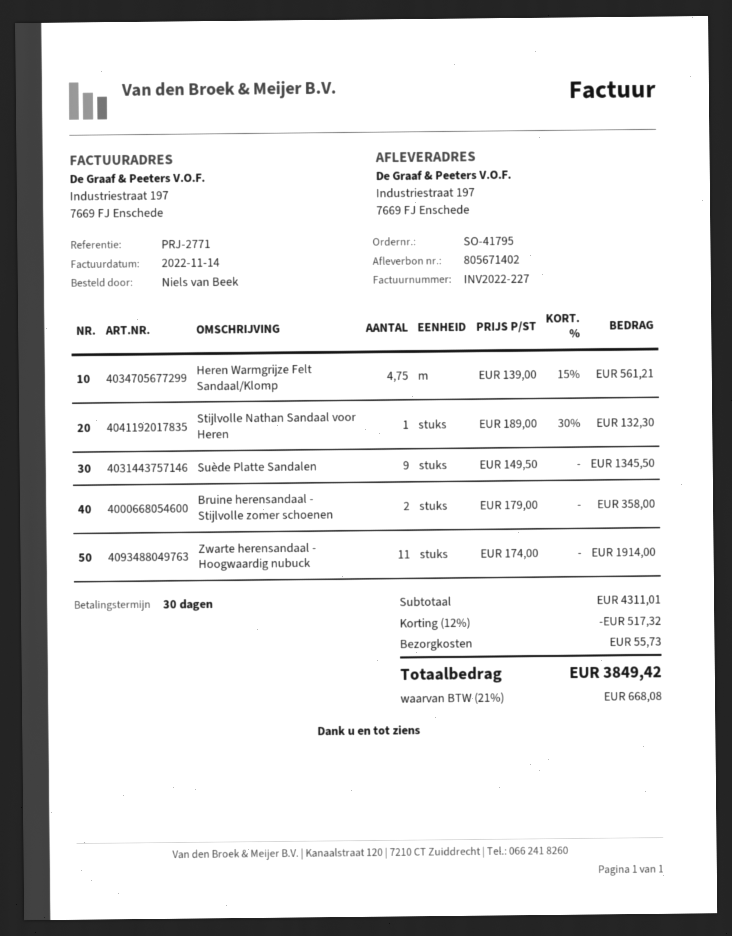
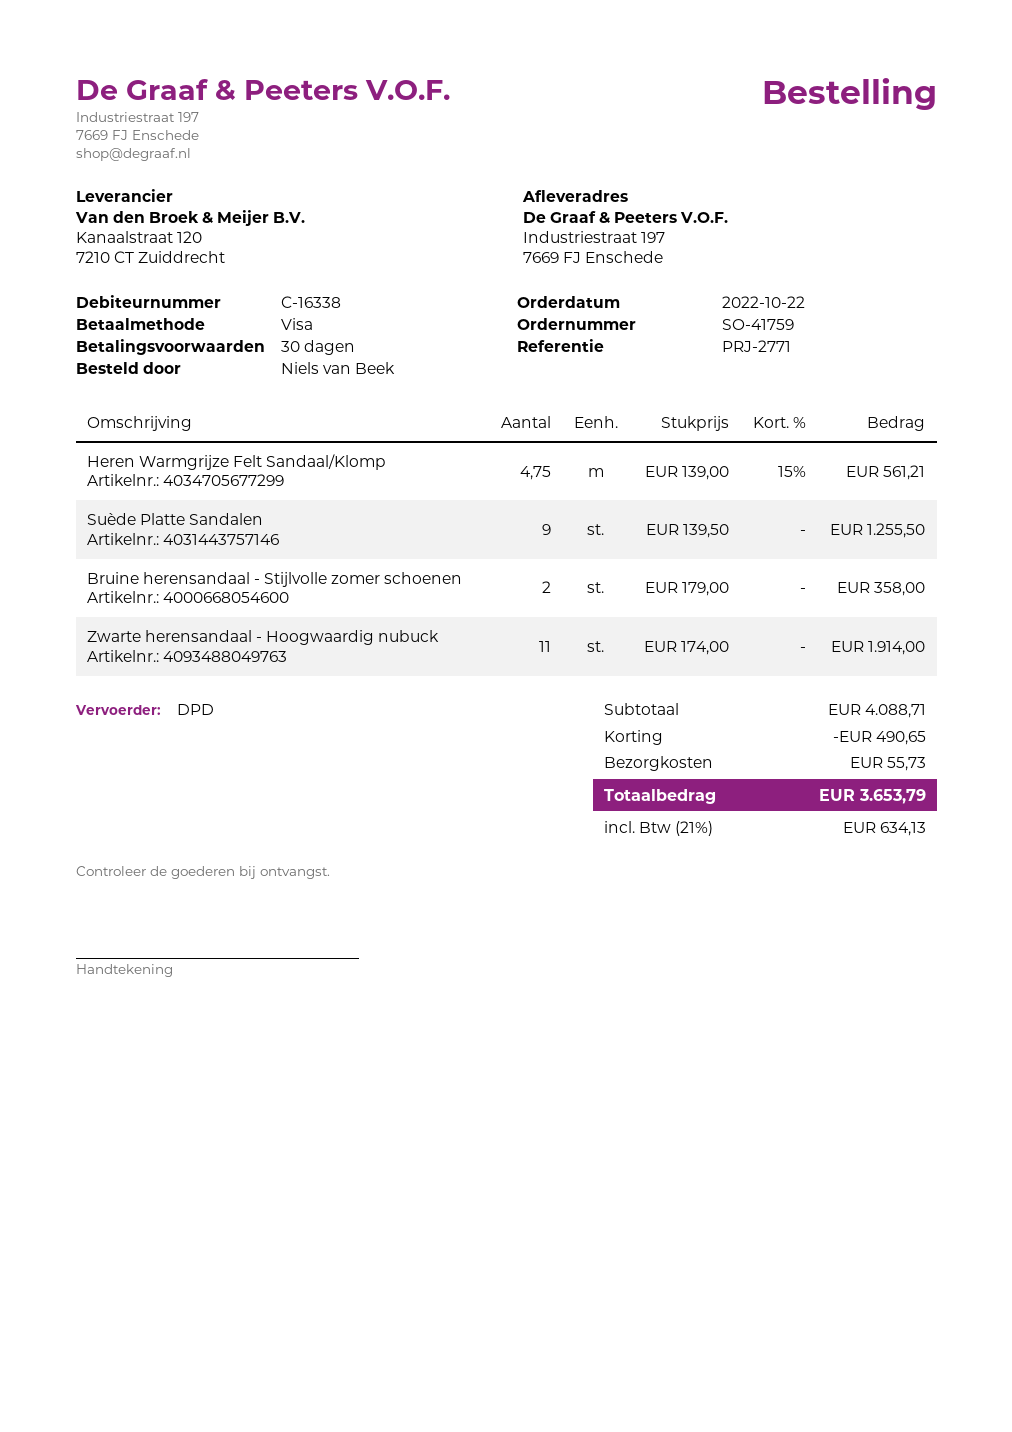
order number: SO-41795 -> SO-41759
Stijlvolle Nathan Sandaal voor Heren: 1 x 189.00 - 30% = 132.30 -> none
Suède Platte Sandalen: 9 x 149.50 = 1345.50 -> 9 x 139.50 = 1255.50
subtotal: 4311.01 -> 4088.71
discount: 517.32 -> 490.65
tax: 21% = 668.08 -> 21% = 634.13
total: 3849.42 -> 3653.79

